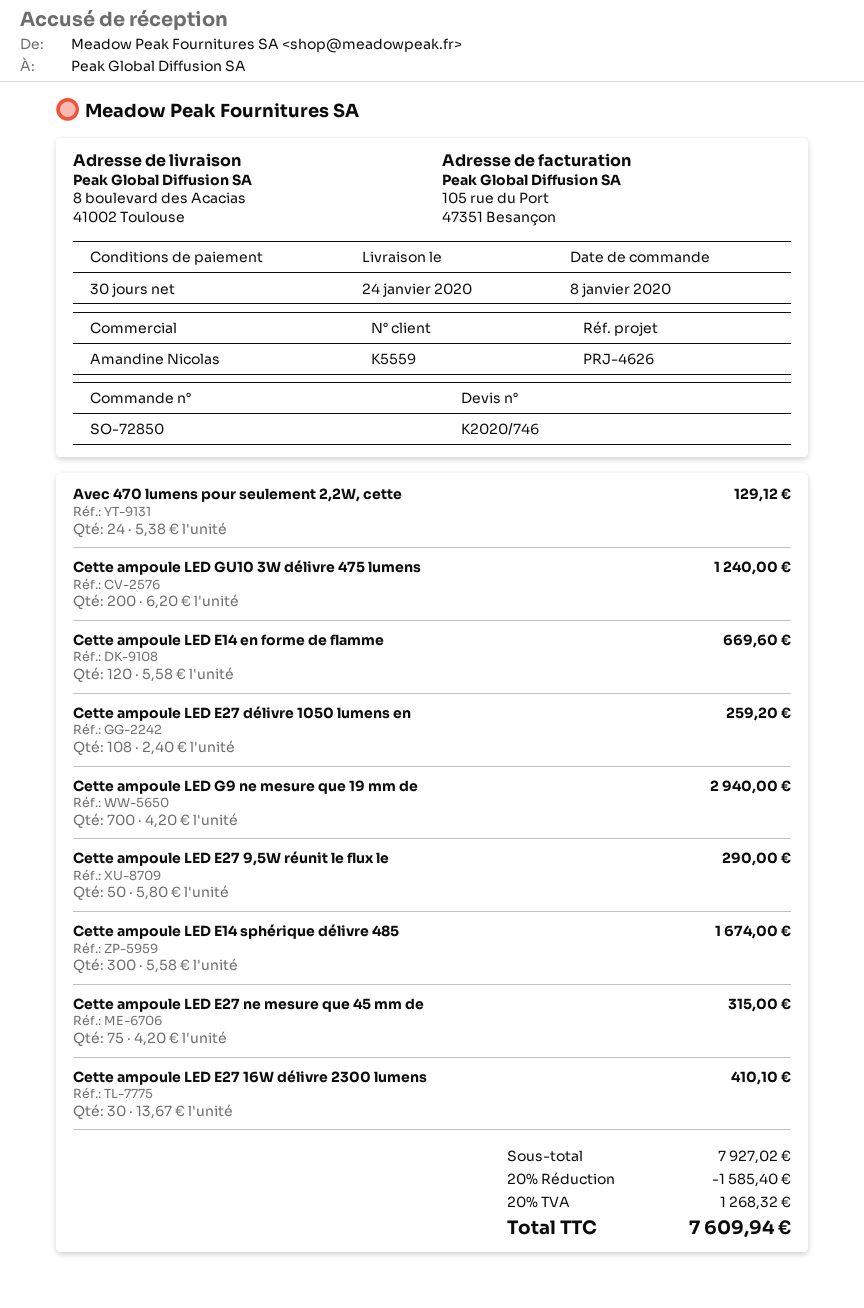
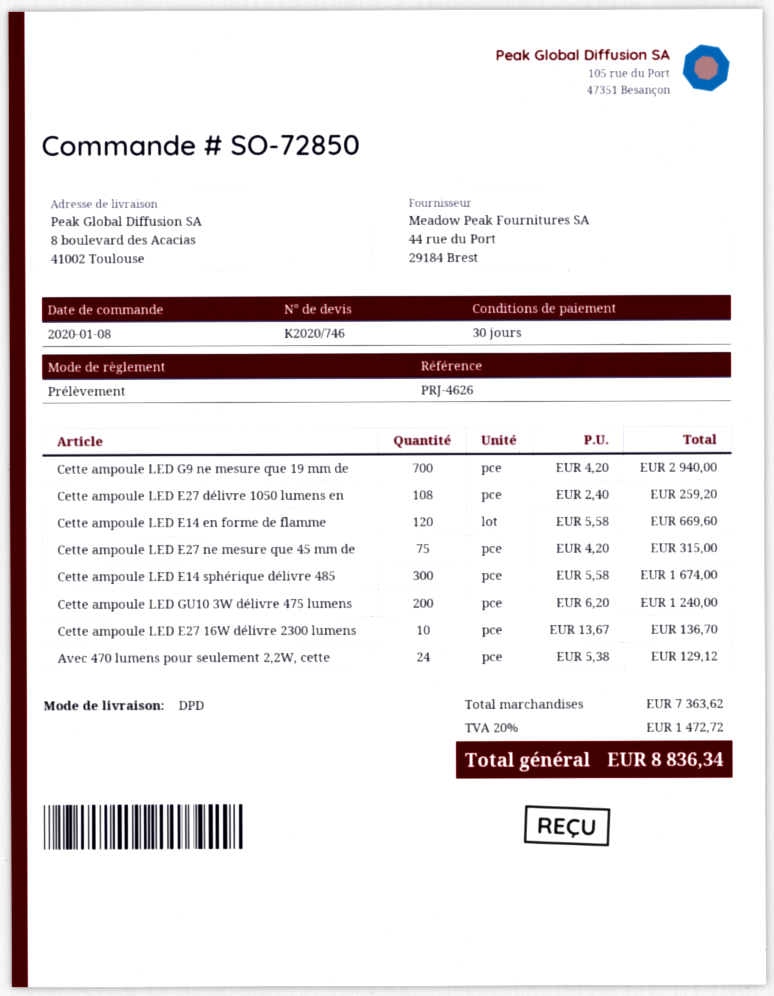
Cette ampoule LED E27 9,5W réunit le flux le: 50 x 5.80 = 290.00 -> none
Cette ampoule LED E27 16W délivre 2300 lumens: 30 x 13.67 = 410.10 -> 10 x 13.67 = 136.70
subtotal: 7927.02 -> 7363.62
discount: 20% = 1585.40 -> none
tax: 20% = 1268.32 -> 20% = 1472.72
total: 7609.94 -> 8836.34

